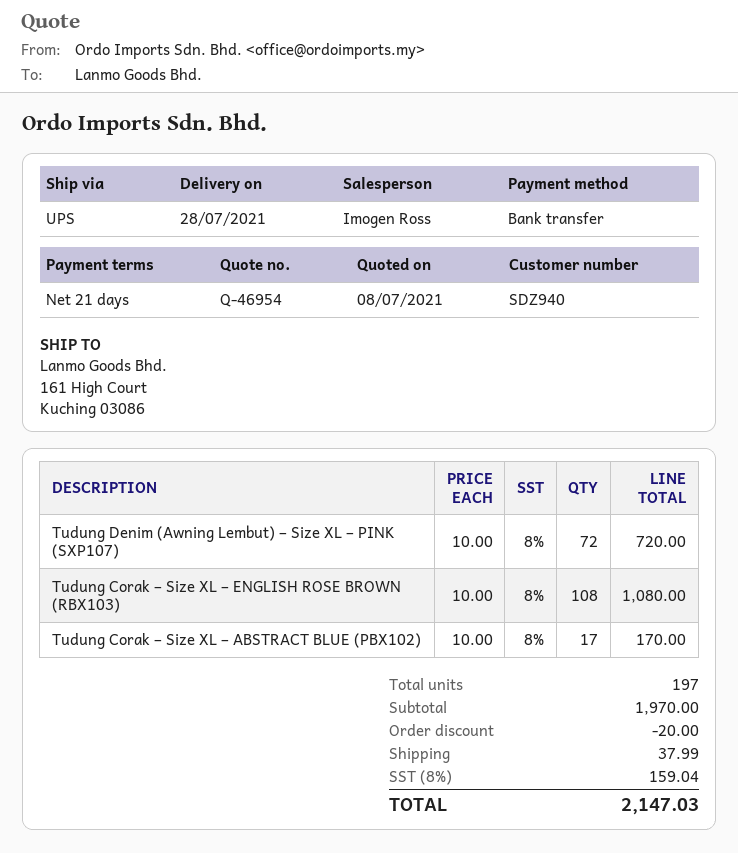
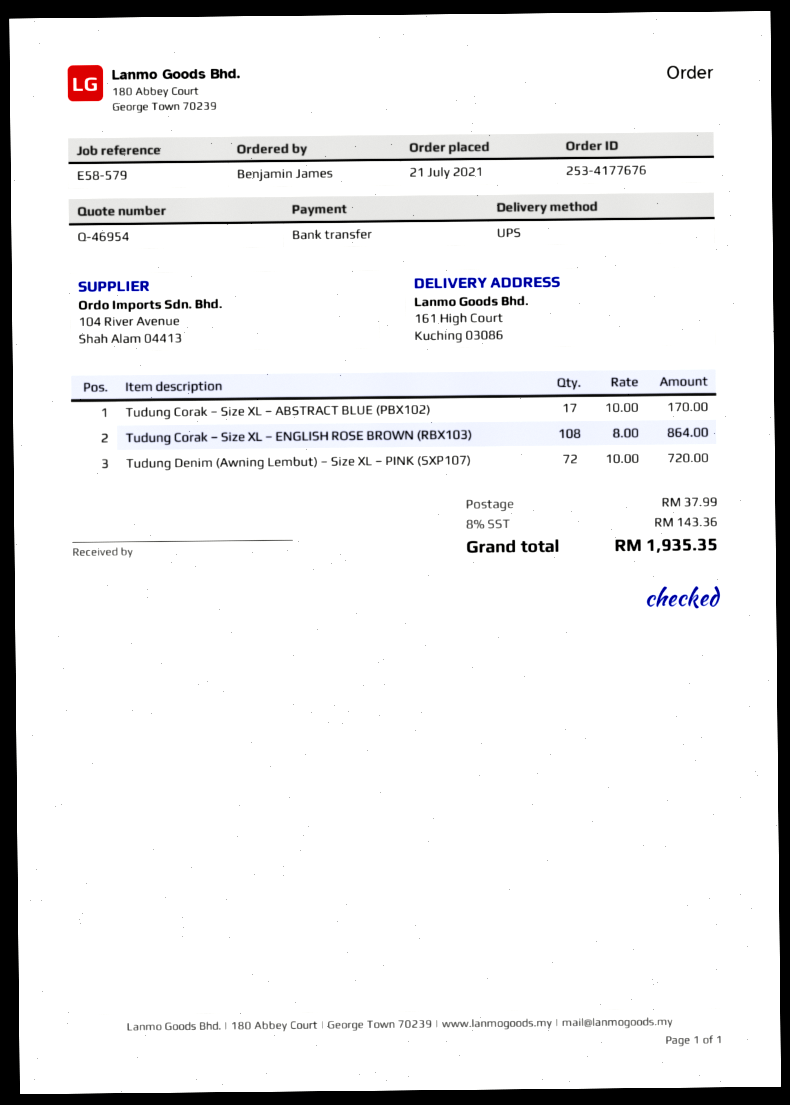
Tudung Corak – Size XL – ENGLISH ROSE BROWN (RBX103): 108 x 10.00 = 1080.00 -> 108 x 8.00 = 864.00
discount: 20.00 -> none
tax: 8% = 159.04 -> 8% = 143.36
total: 2147.03 -> 1935.35

